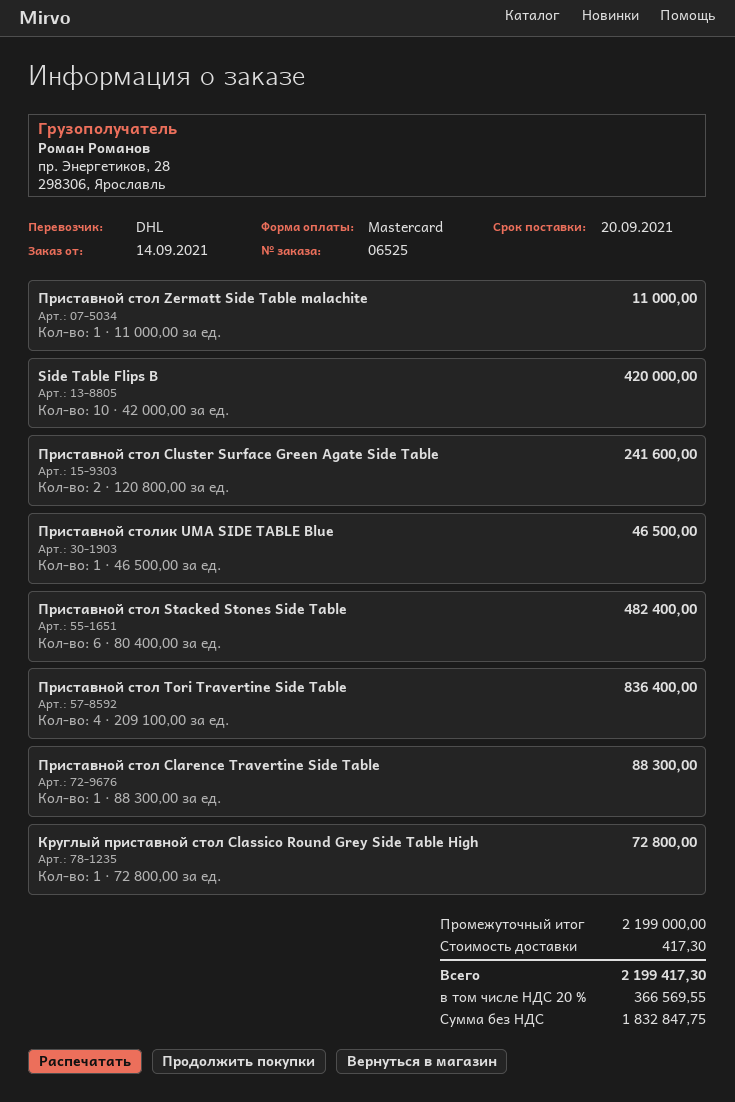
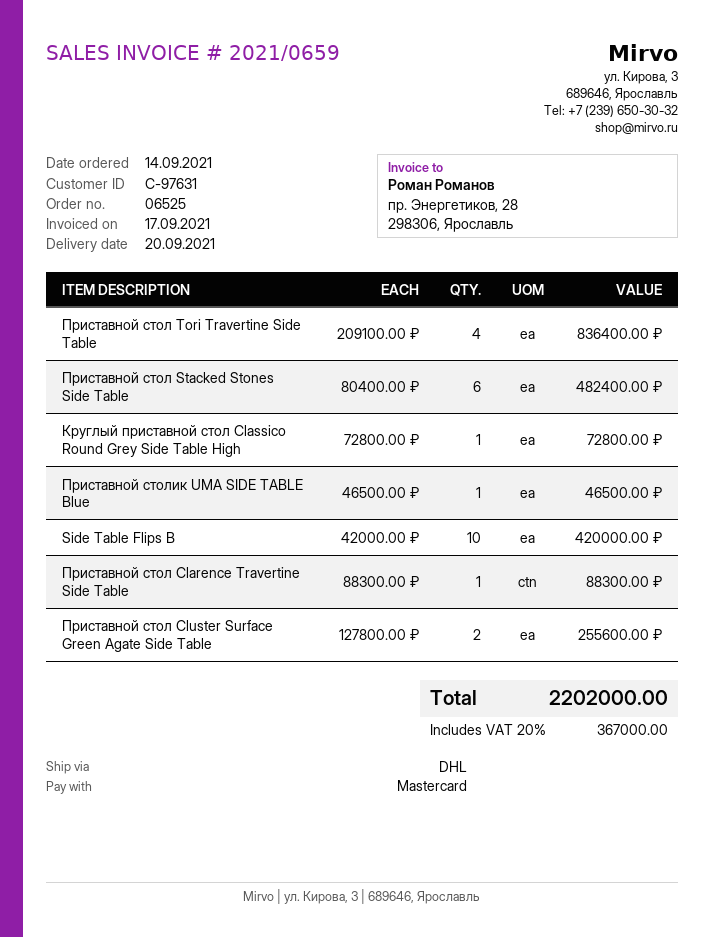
Приставной стол Zermatt Side Table malachite: 1 x 11000.00 = 11000.00 -> none
Приставной стол Cluster Surface Green Agate Side Table: 2 x 120800.00 = 241600.00 -> 2 x 127800.00 = 255600.00
shipping: 417.30 -> none
tax: 20% = 366569.55 -> 20% = 367000.00
total: 2199417.30 -> 2202000.00

